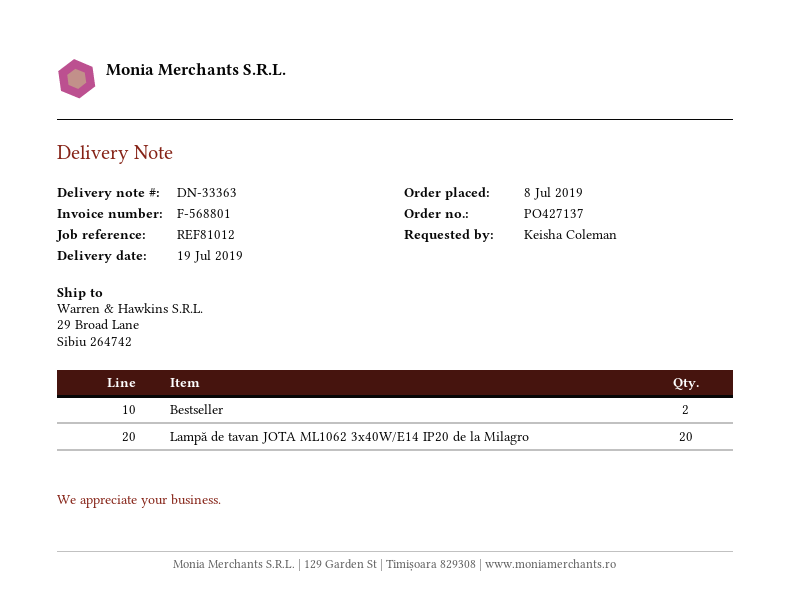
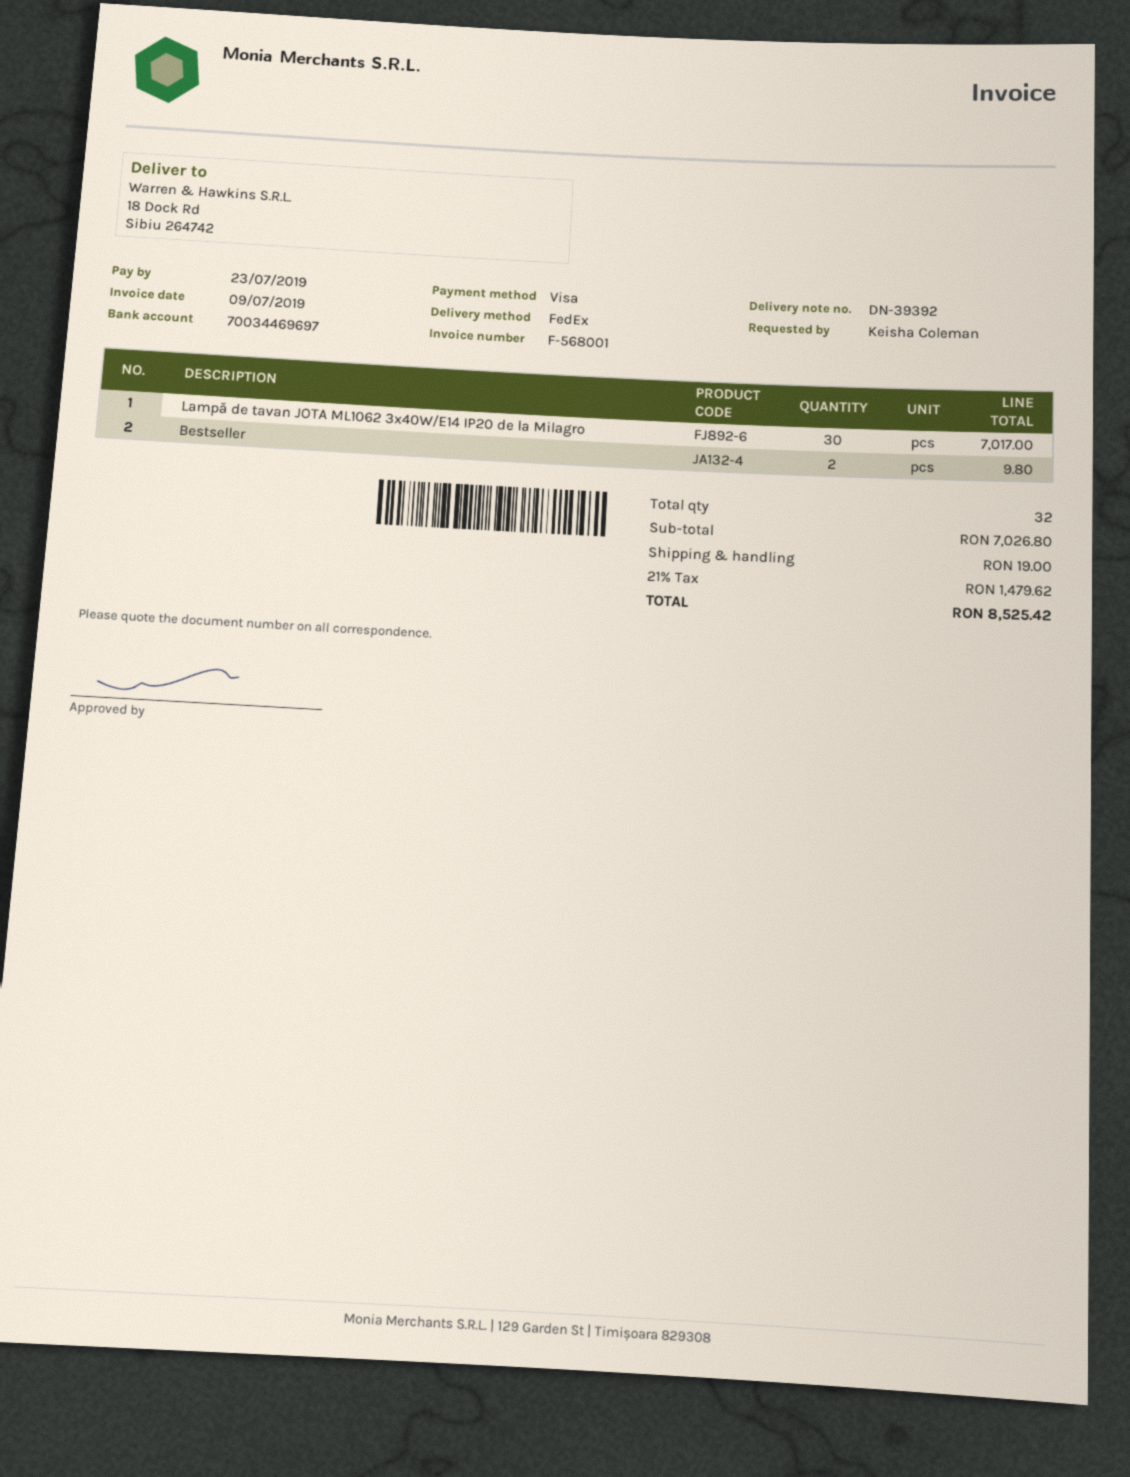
delivery note number: DN-33363 -> DN-39392
invoice number: F-568801 -> F-568001
ship to: 29 Broad Lane, Sibiu 264742 -> 18 Dock Rd, Sibiu 264742
Lampă de tavan JOTA ML1062 3x40W/E14 IP20 de la Milagro: 20 -> 30

